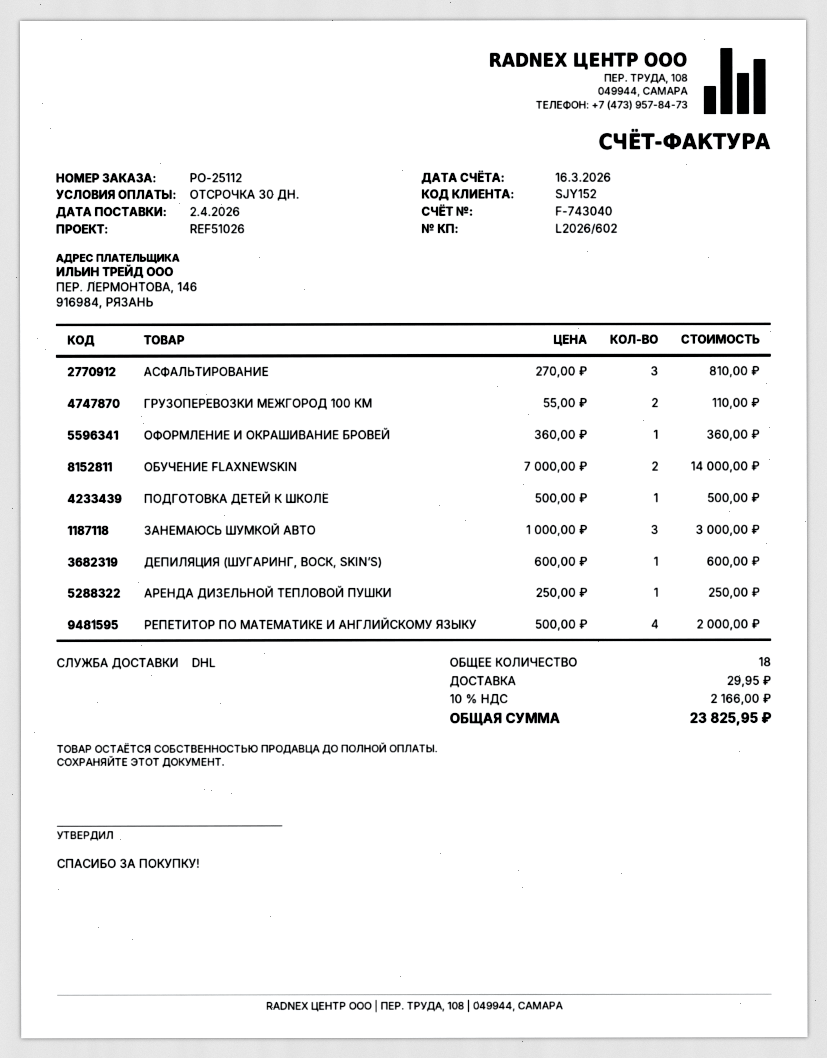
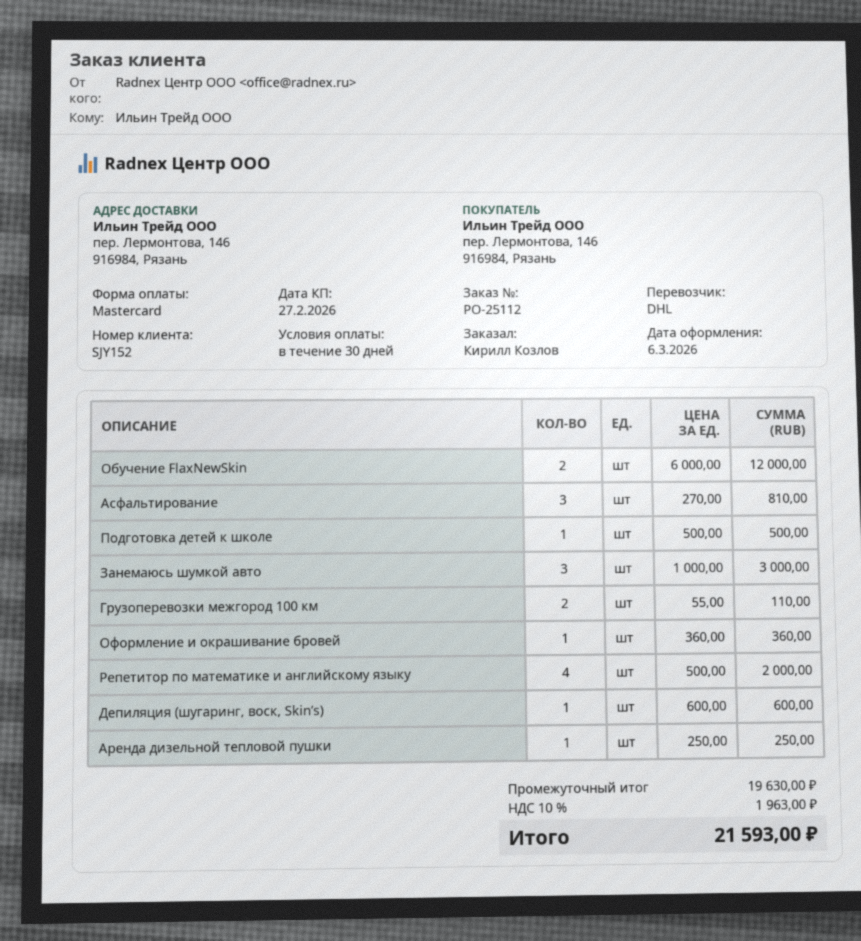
ОБУЧЕНИЕ FLAXNEWSKIN: 2 x 7000.00 = 14000.00 -> 2 x 6000.00 = 12000.00
shipping: 29.95 -> none
tax: 10% = 2166.00 -> 10% = 1963.00
total: 23825.95 -> 21593.00

